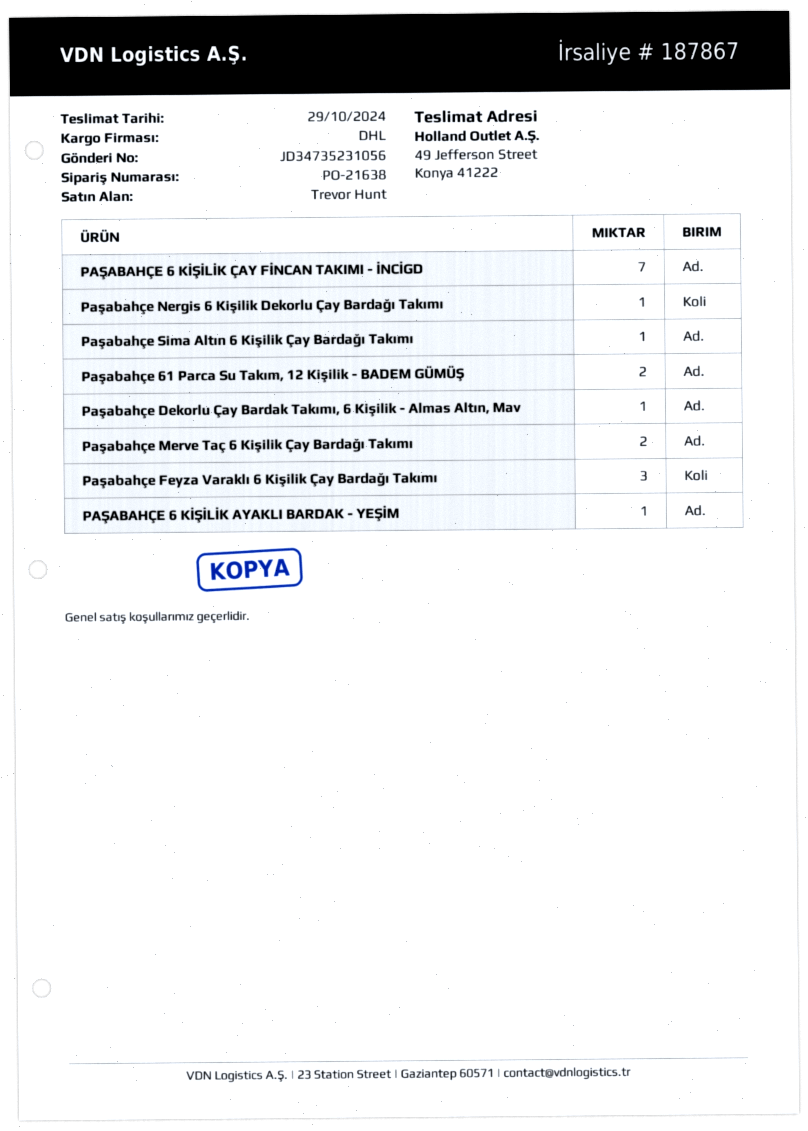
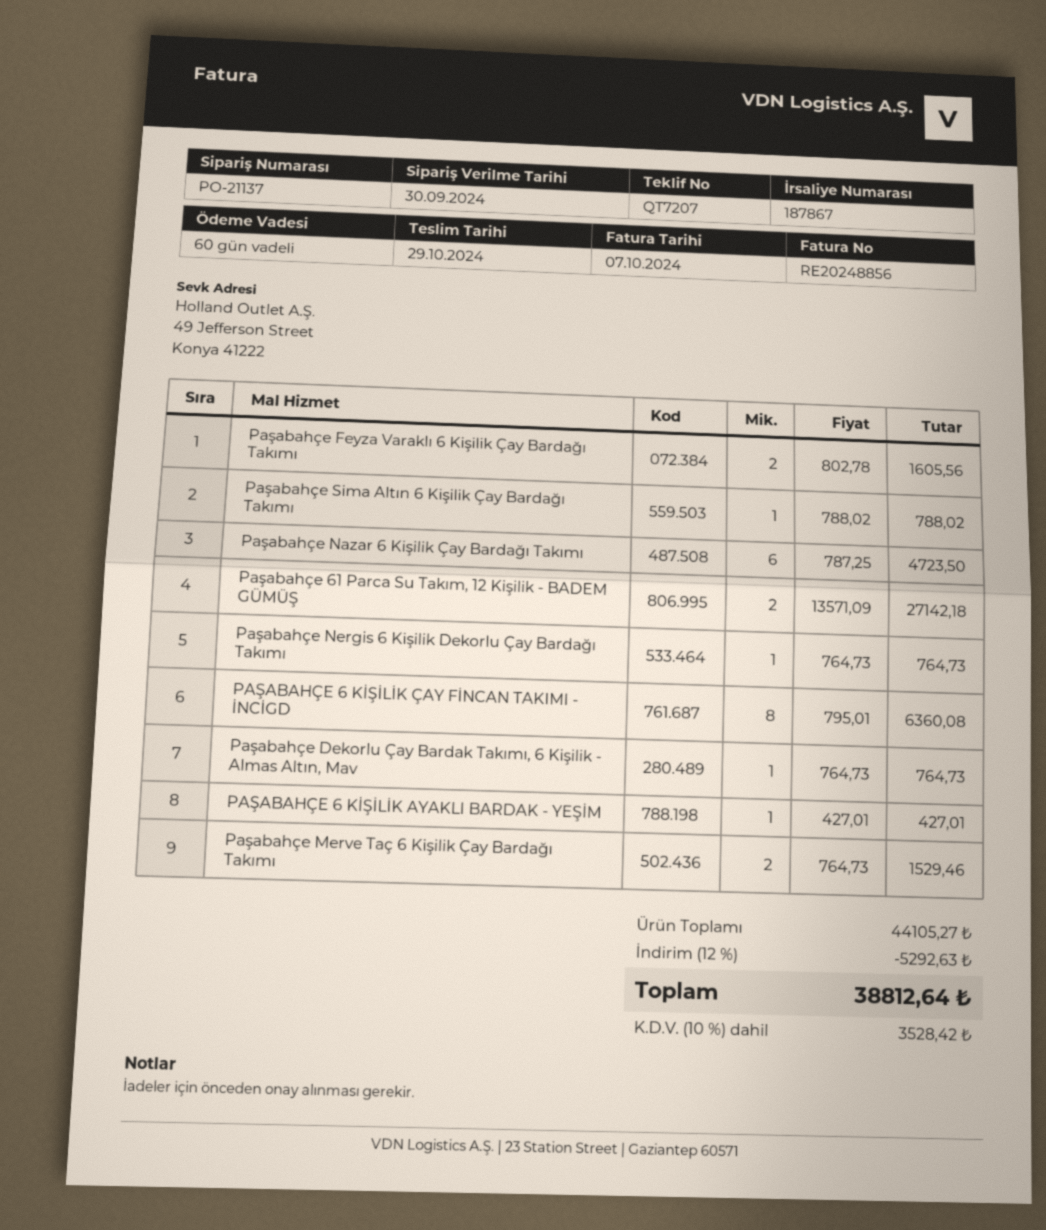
order number: PO-21638 -> PO-21137
PAŞABAHÇE 6 KİŞİLİK ÇAY FİNCAN TAKIMI - İNCİGD: 7 -> 8
Paşabahçe Feyza Varaklı 6 Kişilik Çay Bardağı Takımı: 3 -> 2
Paşabahçe Nazar 6 Kişilik Çay Bardağı Takımı: none -> 6

